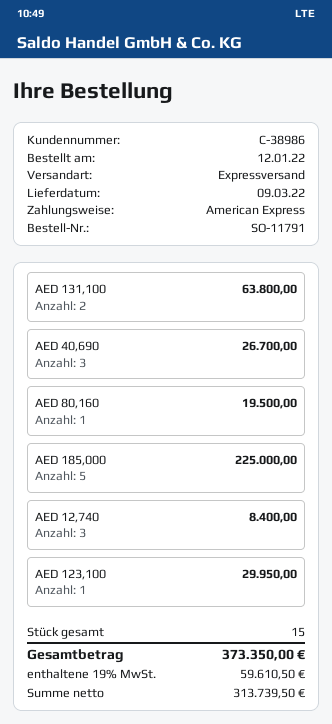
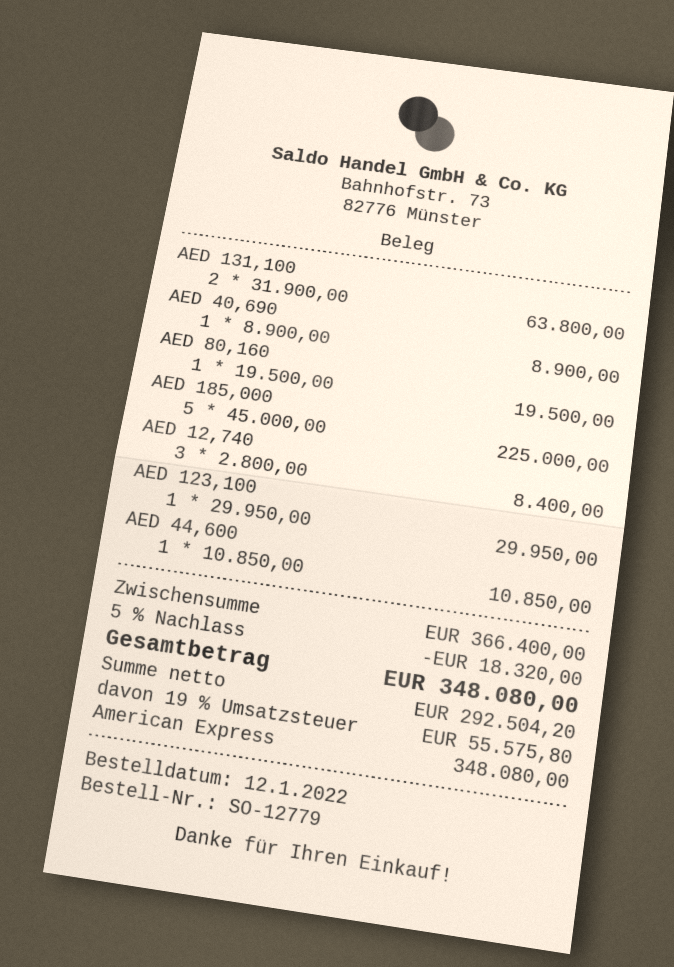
order number: SO-11791 -> SO-12779
AED 40,690: 3 for 26700.00 -> 1 for 8900.00
AED 44,600: none -> 1 for 10850.00
discount: none -> 5% = 18320.00
net: 313739.50 -> 292504.20
tax: 19% = 59610.50 -> 19% = 55575.80
total: 373350.00 -> 348080.00

